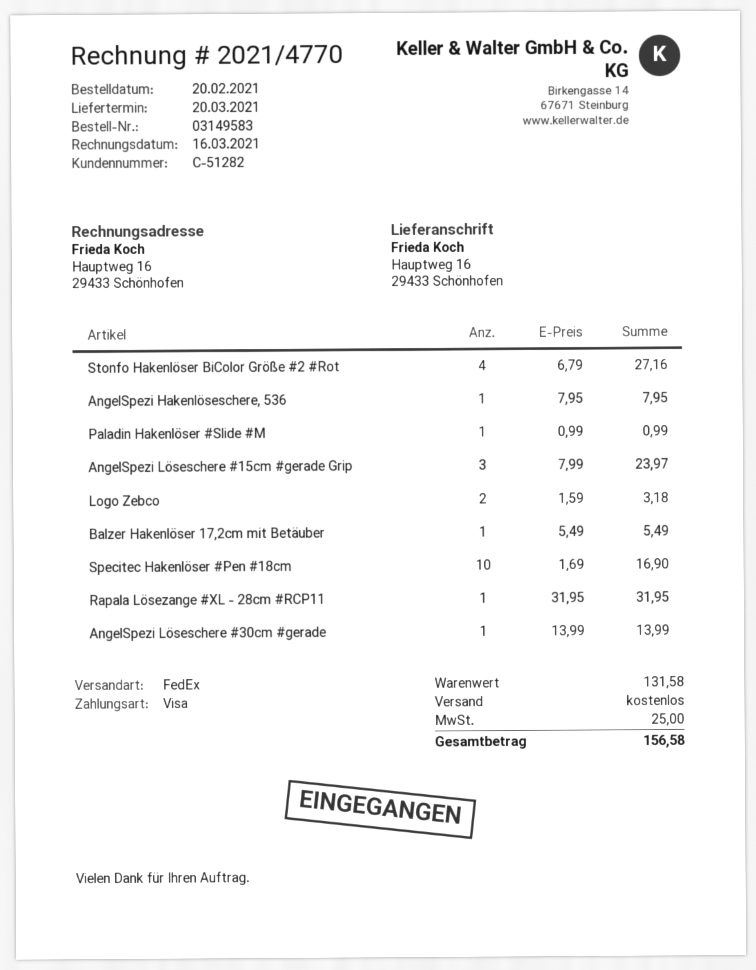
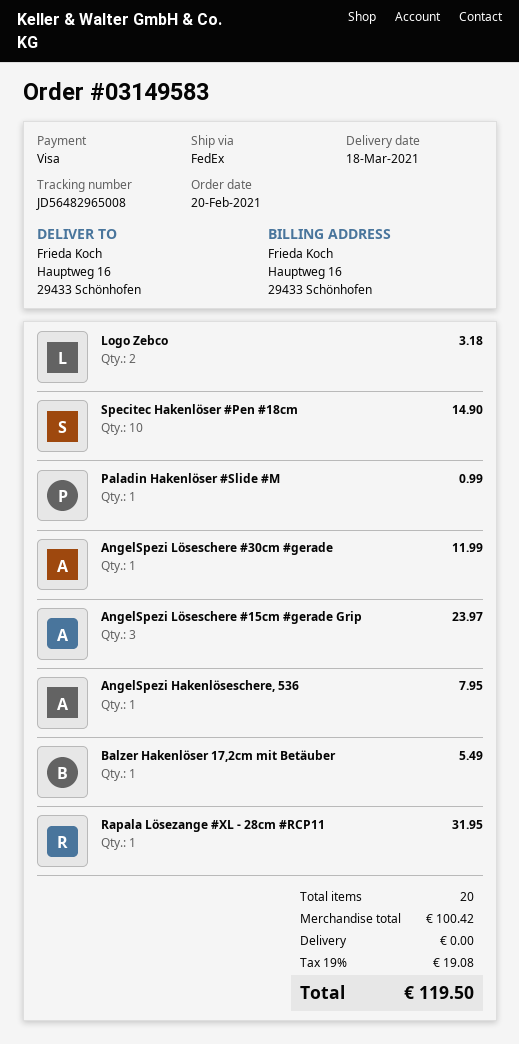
delivery date: 2021-03-20 -> 2021-03-18
Stonfo Hakenlöser BiColor Größe #2 #Rot: 4 for 27.16 -> none
Specitec Hakenlöser #Pen #18cm: 10 for 16.90 -> 10 for 14.90
AngelSpezi Löseschere #30cm #gerade: 1 for 13.99 -> 1 for 11.99
subtotal: 131.58 -> 100.42
tax: 25.00 -> 19.08
total: 156.58 -> 119.50

